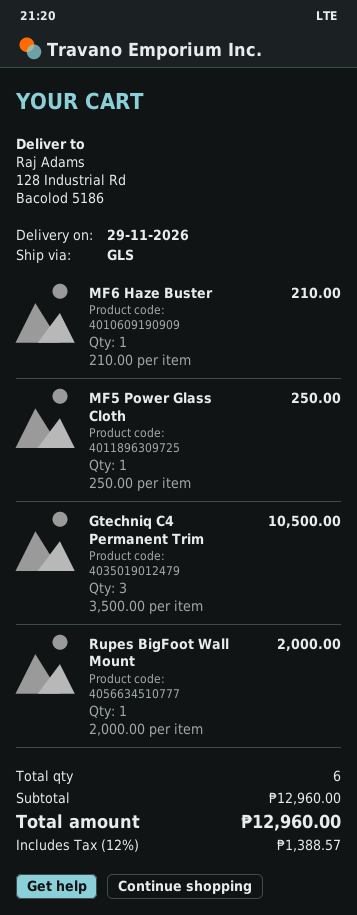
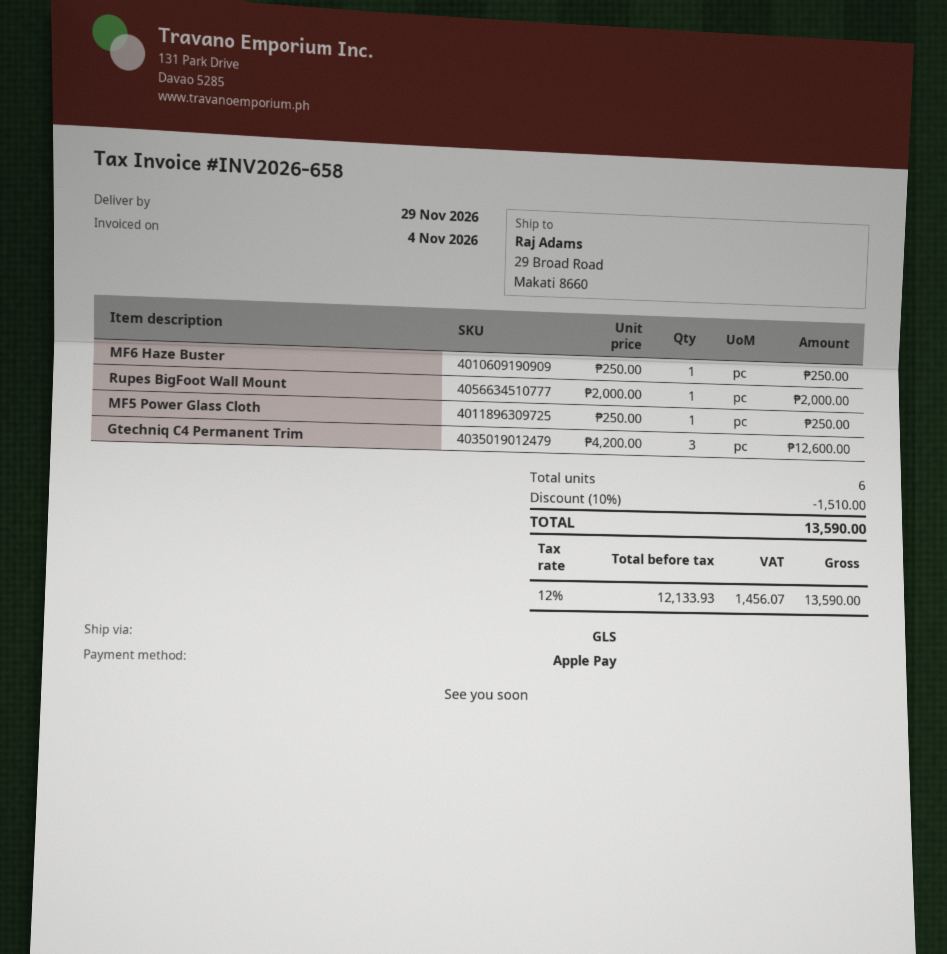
ship to: 128 Industrial Rd, Bacolod 5186 -> 29 Broad Road, Makati 8660
MF6 Haze Buster: 1 x 210.00 = 210.00 -> 1 x 250.00 = 250.00
Gtechniq C4 Permanent Trim: 3 x 3500.00 = 10500.00 -> 3 x 4200.00 = 12600.00
discount: none -> 10% = 1510.00
tax: 12% = 1388.57 -> 12% = 1456.07
total: 12960.00 -> 13590.00

